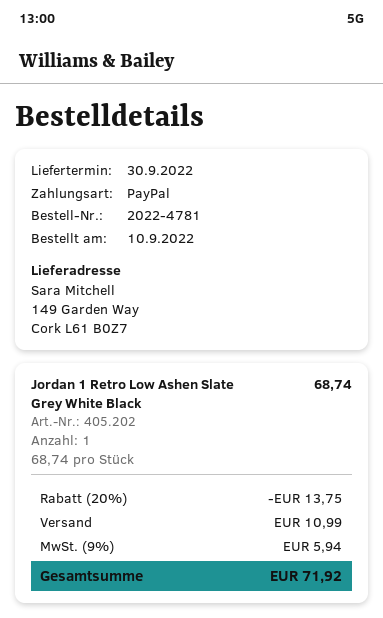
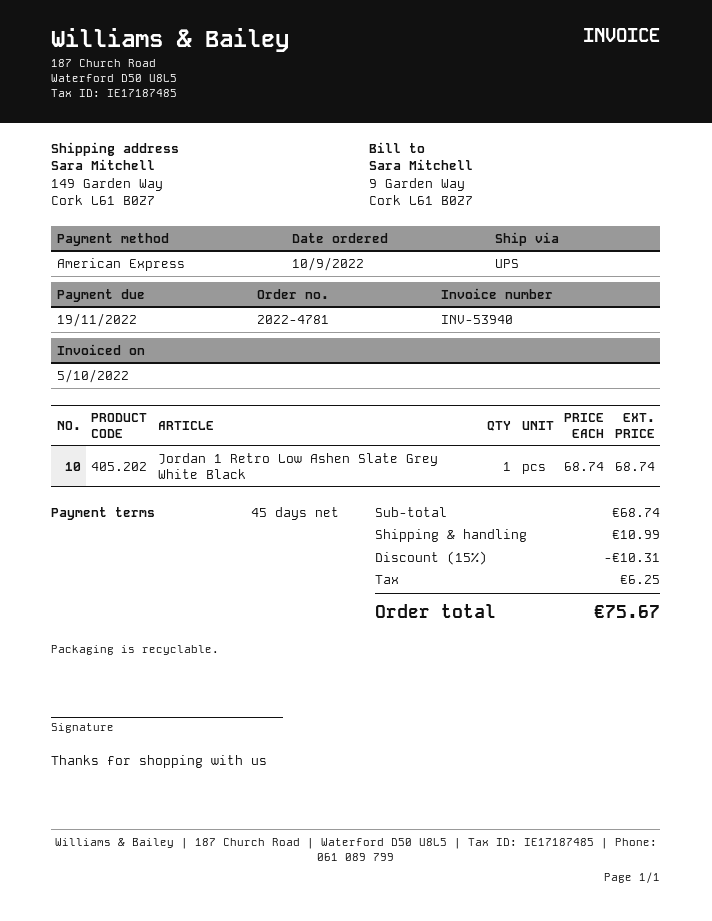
payment method: PayPal -> American Express
discount: 20% = 13.75 -> 15% = 10.31
tax: 5.94 -> 6.25
total: 71.92 -> 75.67

